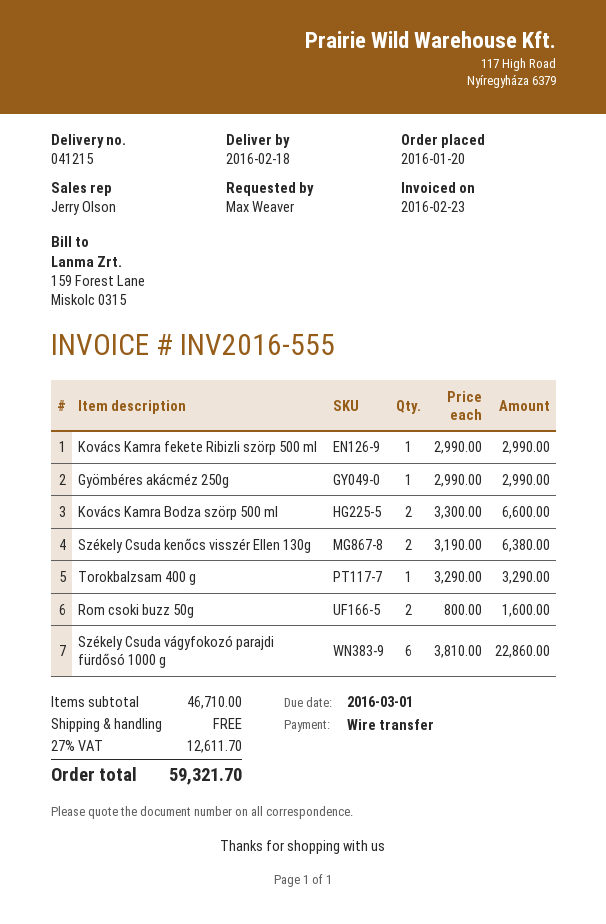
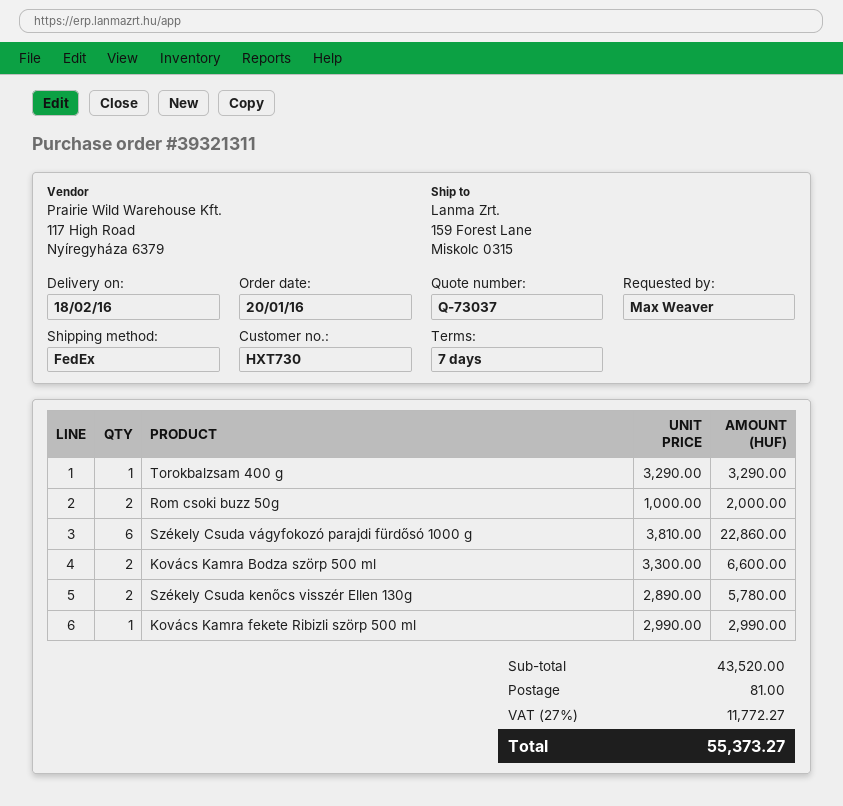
Gyömbéres akácméz 250g: 1 x 2990.00 = 2990.00 -> none
Székely Csuda kenőcs visszér Ellen 130g: 2 x 3190.00 = 6380.00 -> 2 x 2890.00 = 5780.00
Rom csoki buzz 50g: 2 x 800.00 = 1600.00 -> 2 x 1000.00 = 2000.00
subtotal: 46710.00 -> 43520.00
shipping: 0.00 -> 81.00
tax: 27% = 12611.70 -> 27% = 11772.27
total: 59321.70 -> 55373.27

